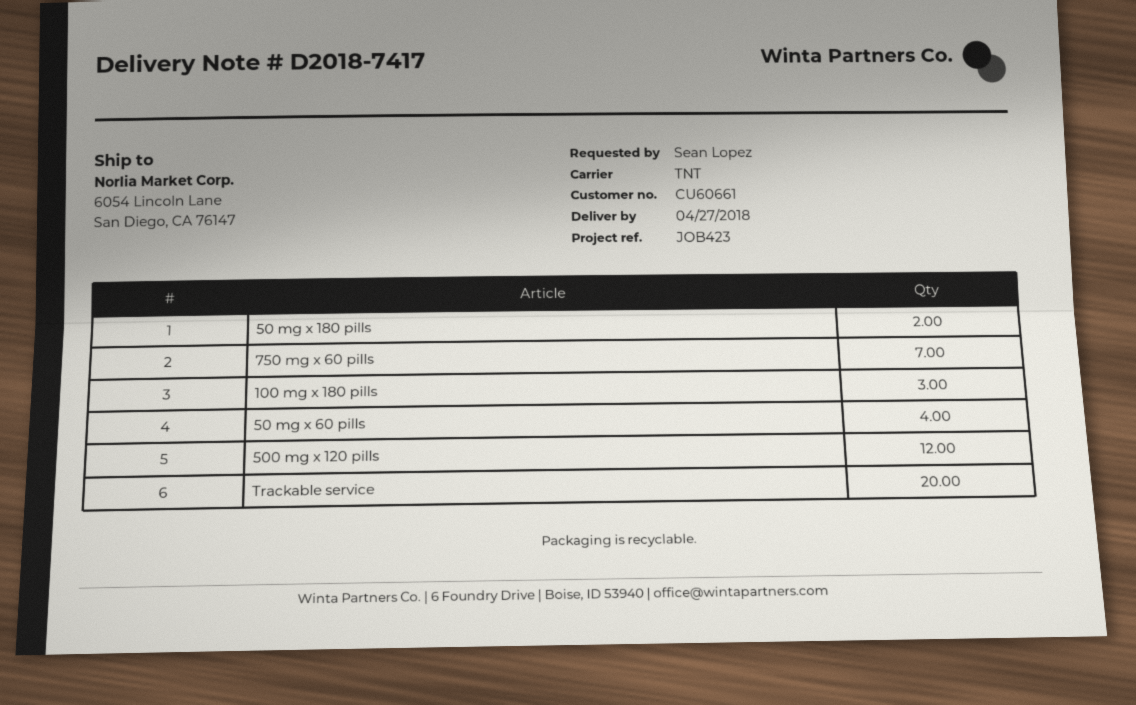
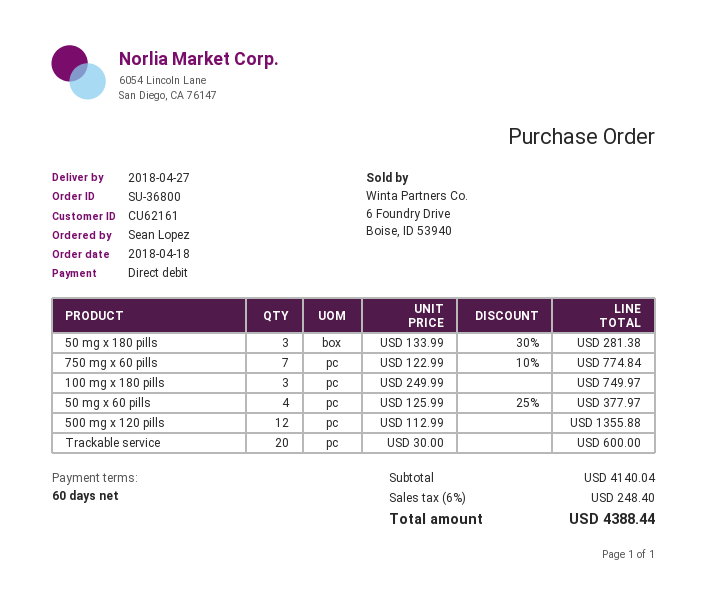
customer number: CU60661 -> CU62161
50 mg x 180 pills: 2 -> 3

